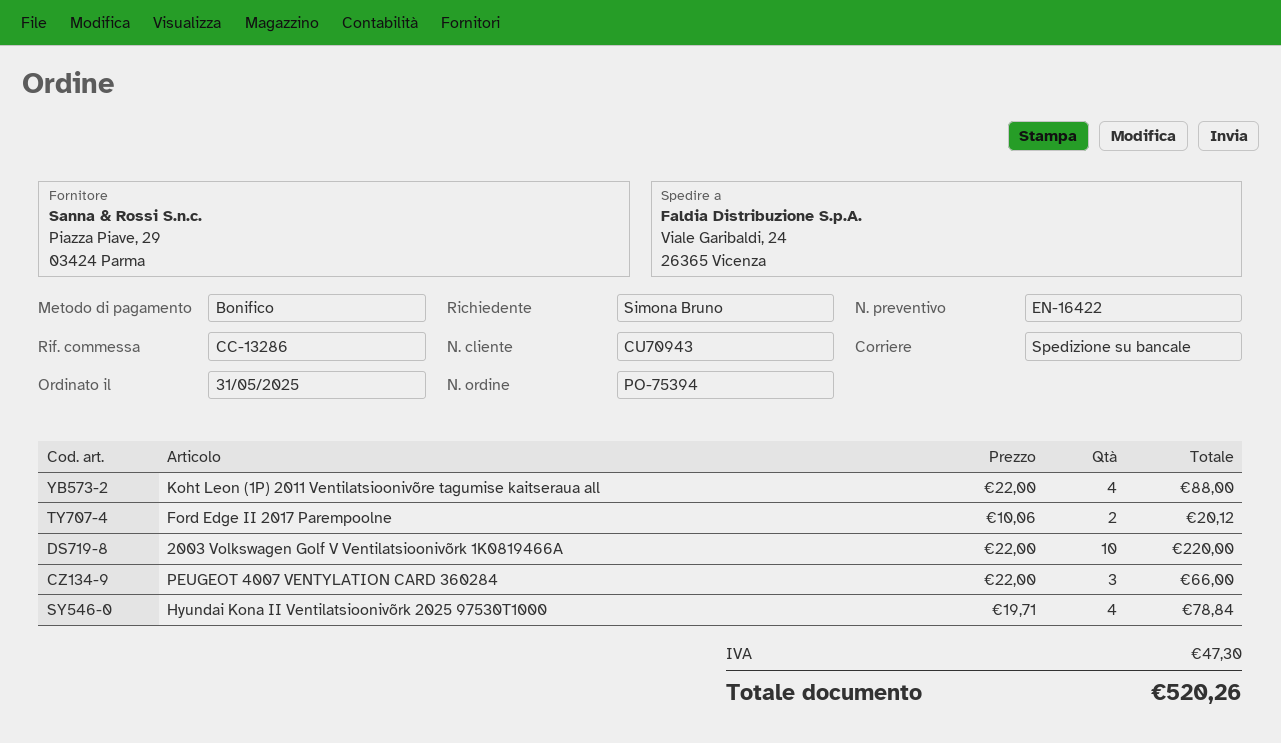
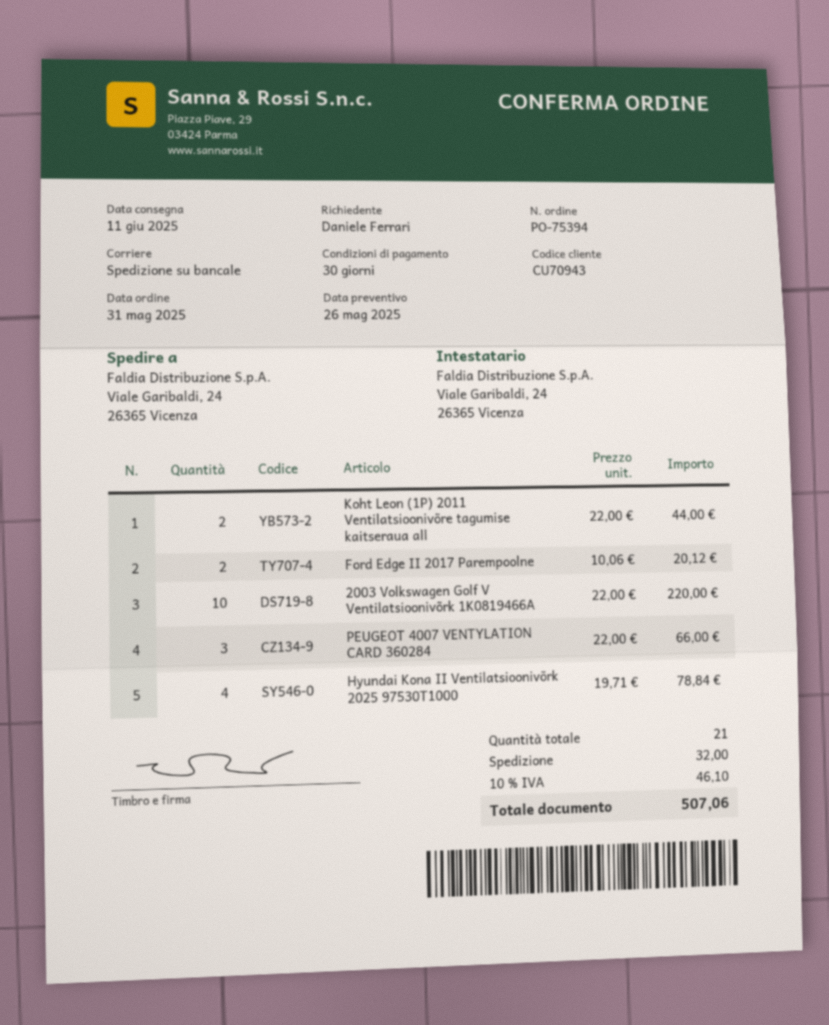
ordered by: Simona Bruno -> Daniele Ferrari
Koht Leon (1P) 2011 Ventilatsioonivõre tagumise kaitseraua all: 4 x 22.00 = 88.00 -> 2 x 22.00 = 44.00
shipping: none -> 32.00
tax: 47.30 -> 46.10
total: 520.26 -> 507.06

